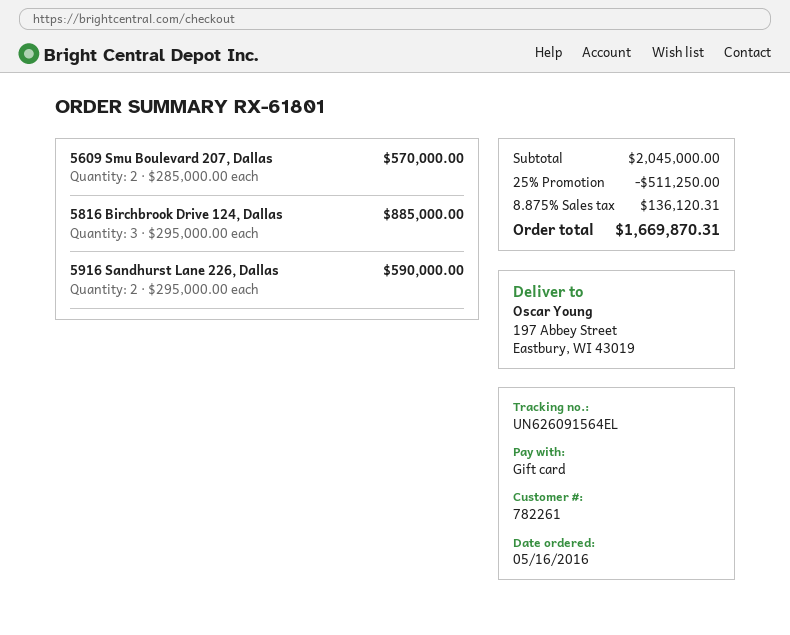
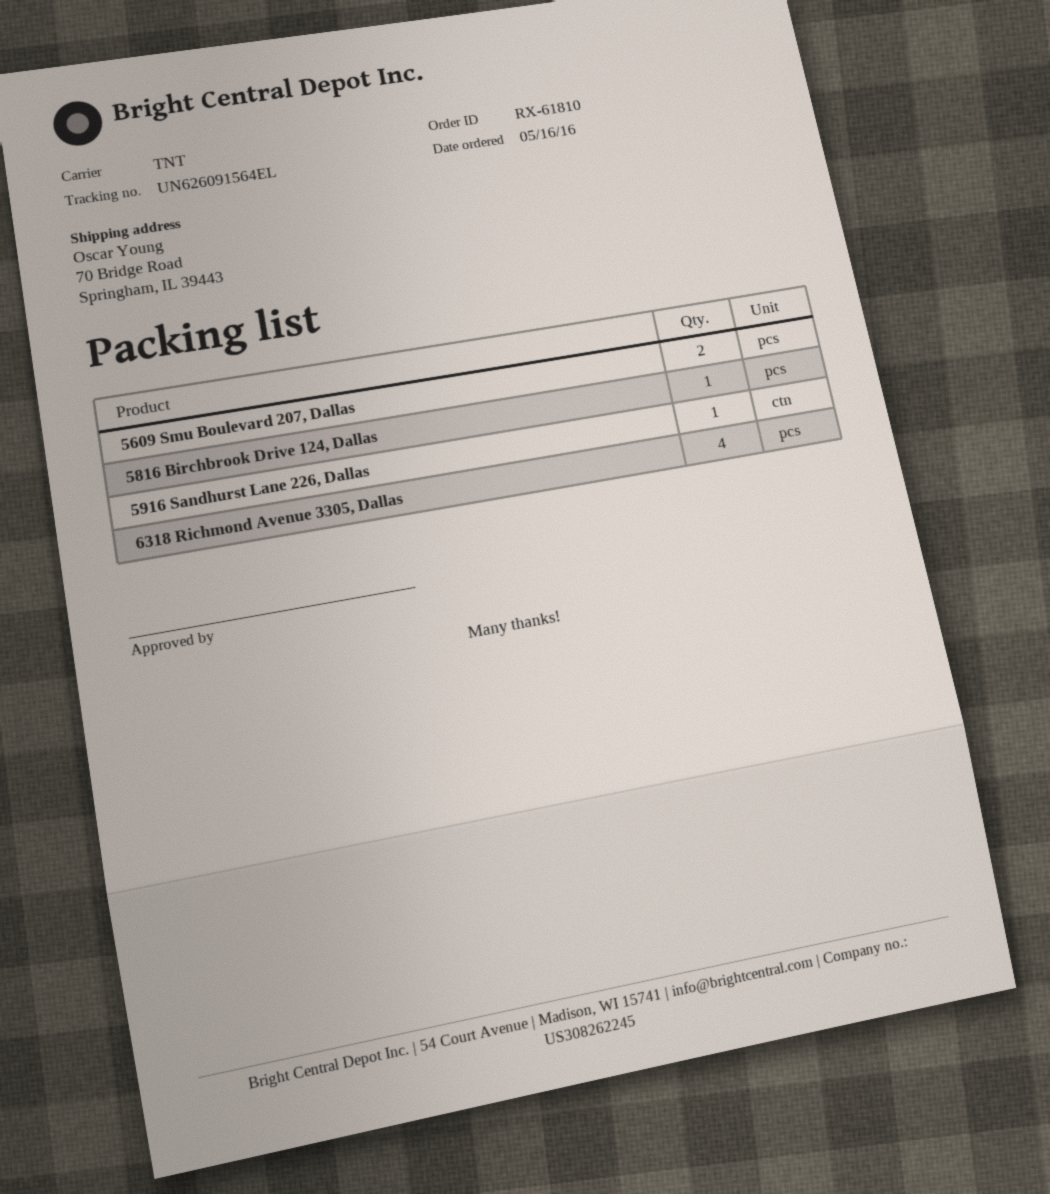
order number: RX-61801 -> RX-61810
ship to: 197 Abbey Street, Eastbury, WI 43019 -> 70 Bridge Road, Springham, IL 39443
5816 Birchbrook Drive 124, Dallas: 3 -> 1
5916 Sandhurst Lane 226, Dallas: 2 -> 1
6318 Richmond Avenue 3305, Dallas: none -> 4

